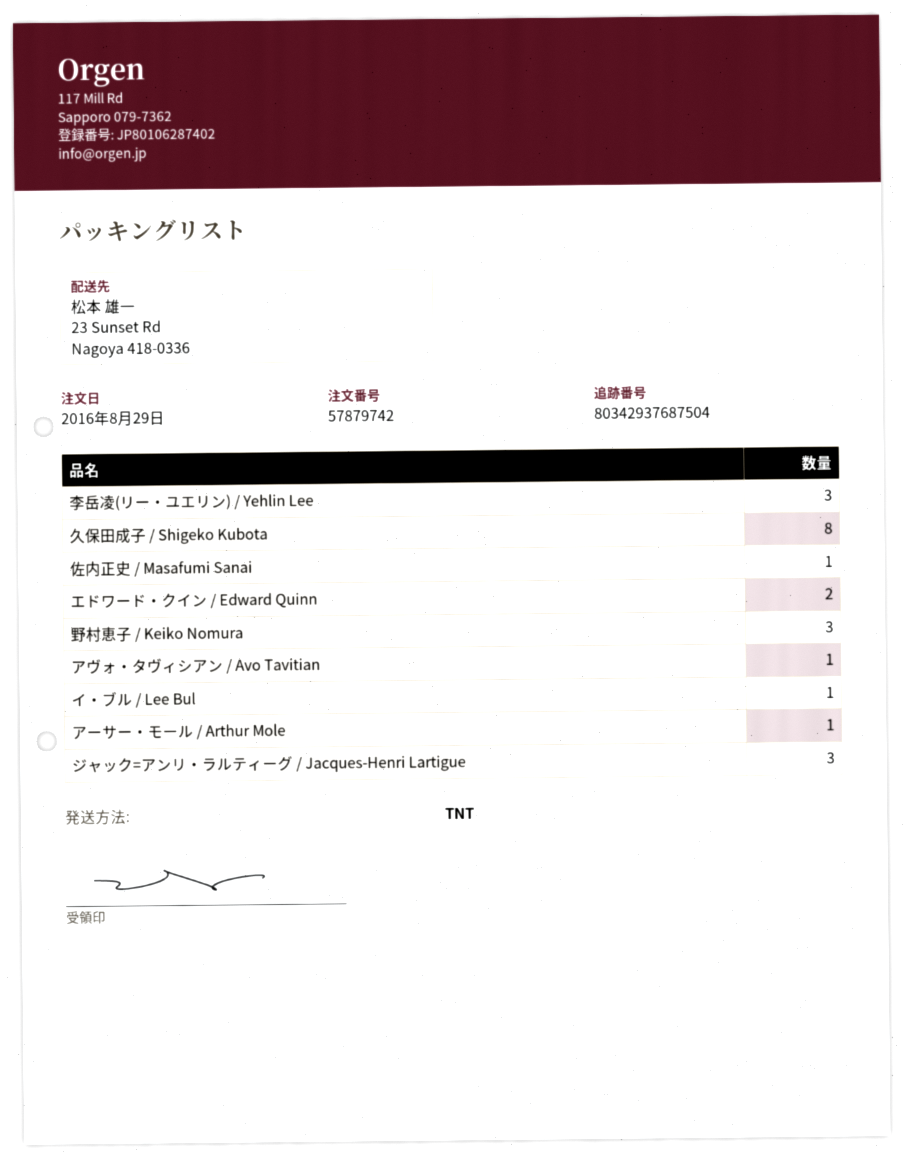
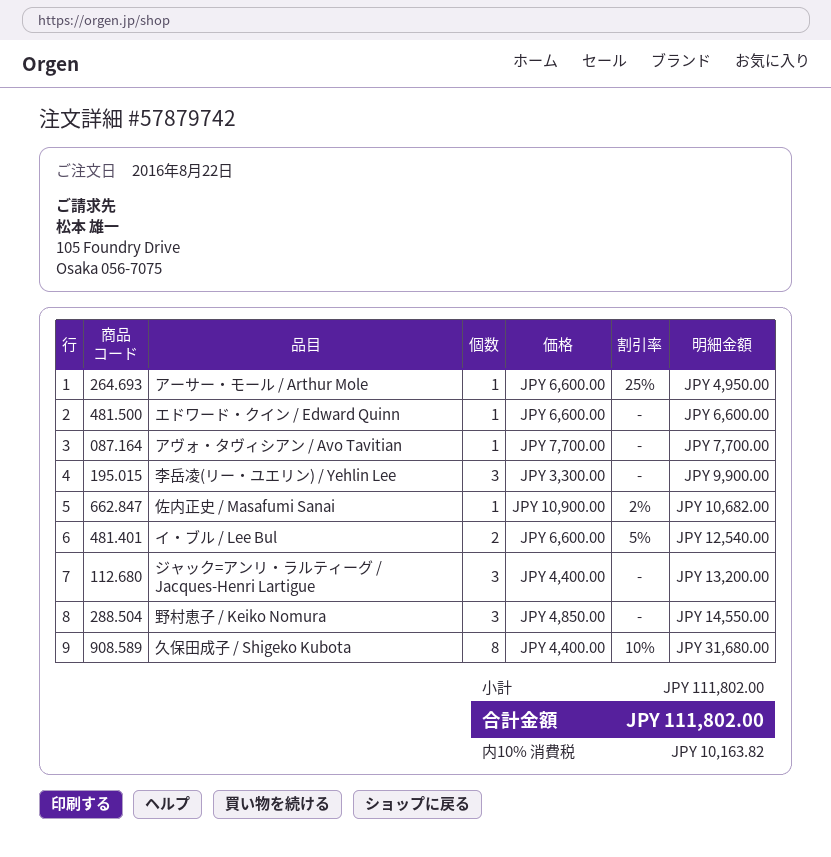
order date: 2016-08-29 -> 2016-08-22
エドワード・クイン / Edward Quinn: 2 -> 1
イ・ブル / Lee Bul: 1 -> 2

